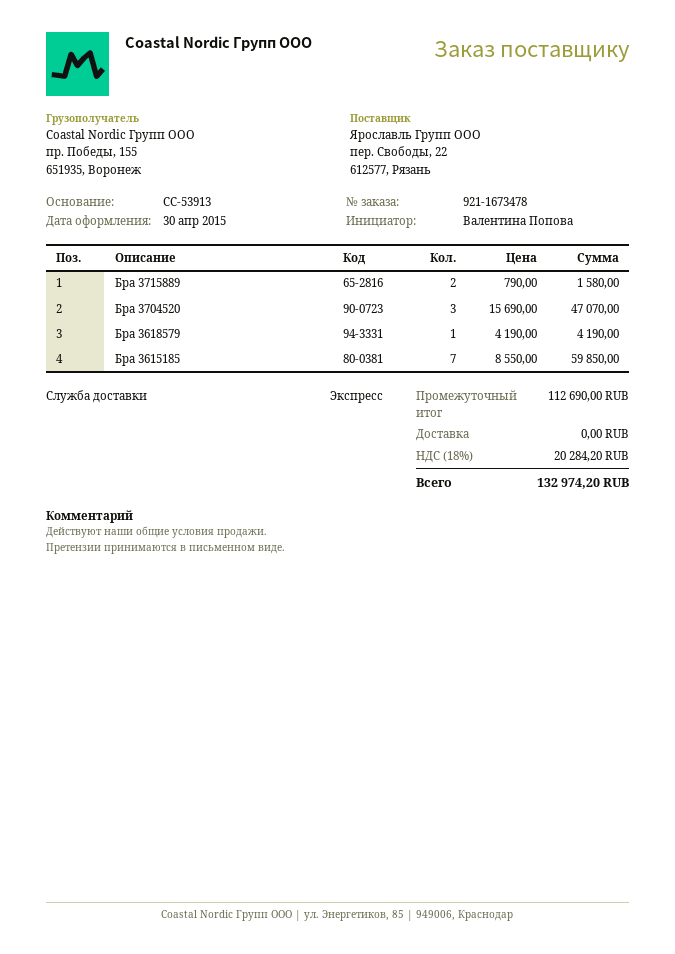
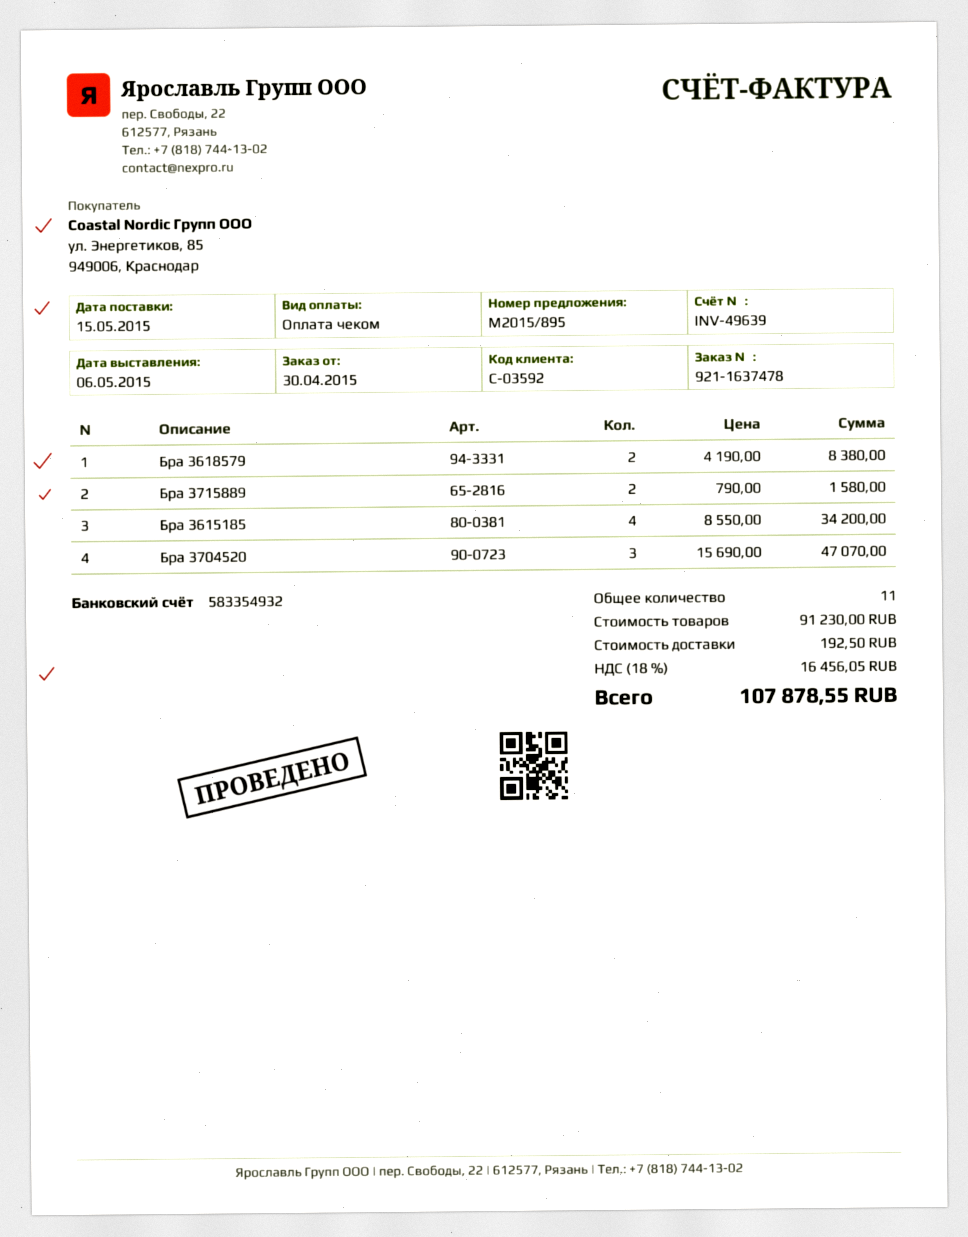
order number: 921-1673478 -> 921-1637478
Бра 3618579: 1 x 4190.00 = 4190.00 -> 2 x 4190.00 = 8380.00
Бра 3615185: 7 x 8550.00 = 59850.00 -> 4 x 8550.00 = 34200.00
subtotal: 112690.00 -> 91230.00
shipping: 0.00 -> 192.50
tax: 18% = 20284.20 -> 18% = 16456.05
total: 132974.20 -> 107878.55

